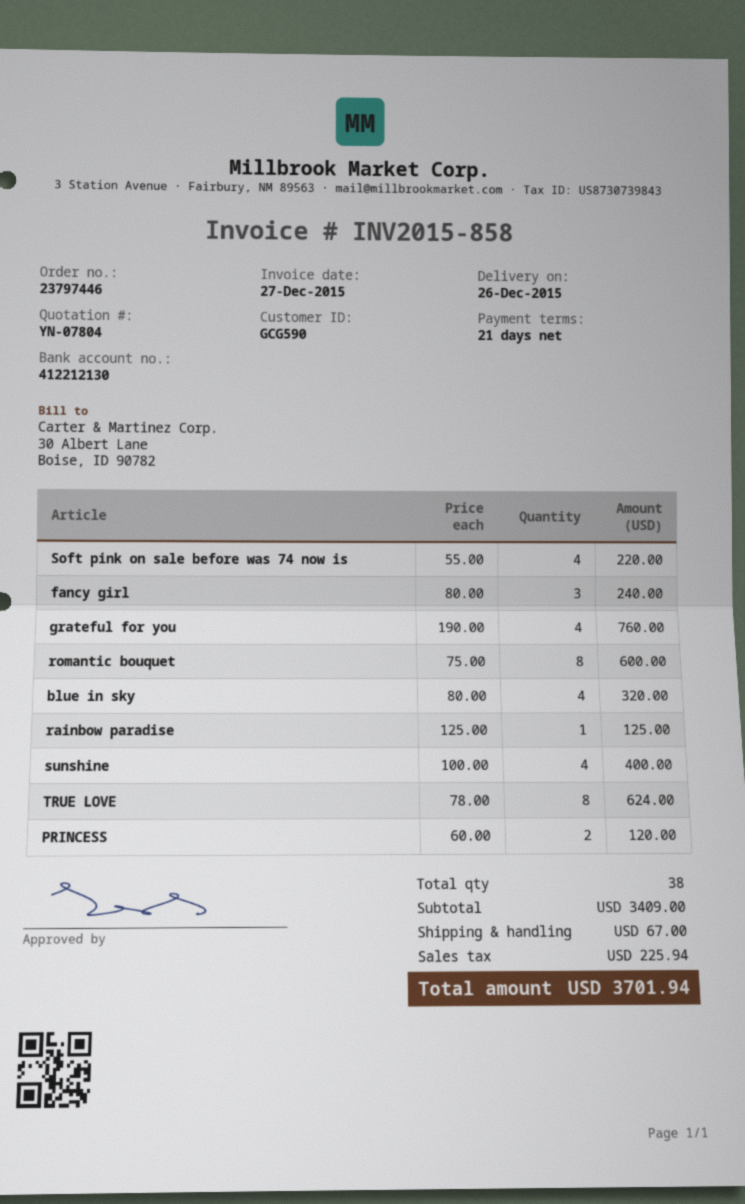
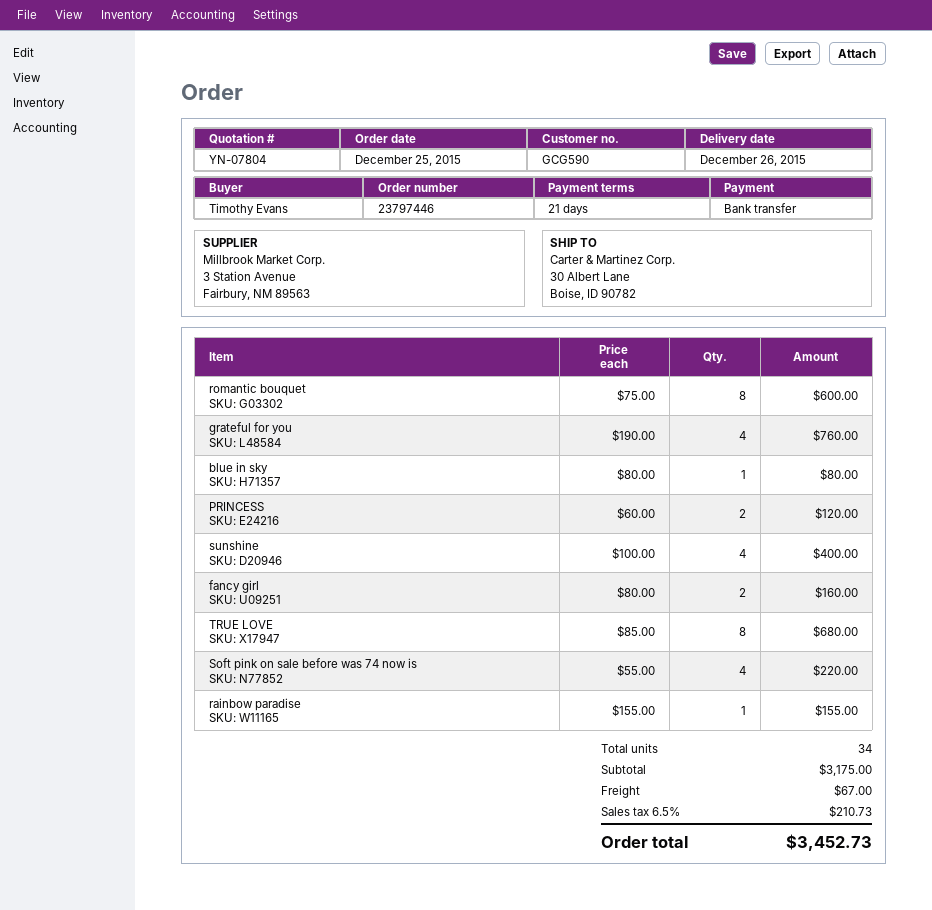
fancy girl: 3 x 80.00 = 240.00 -> 2 x 80.00 = 160.00
blue in sky: 4 x 80.00 = 320.00 -> 1 x 80.00 = 80.00
rainbow paradise: 1 x 125.00 = 125.00 -> 1 x 155.00 = 155.00
TRUE LOVE: 8 x 78.00 = 624.00 -> 8 x 85.00 = 680.00
total quantity: 38 -> 34
subtotal: 3409.00 -> 3175.00
tax: 225.94 -> 210.73
total: 3701.94 -> 3452.73

